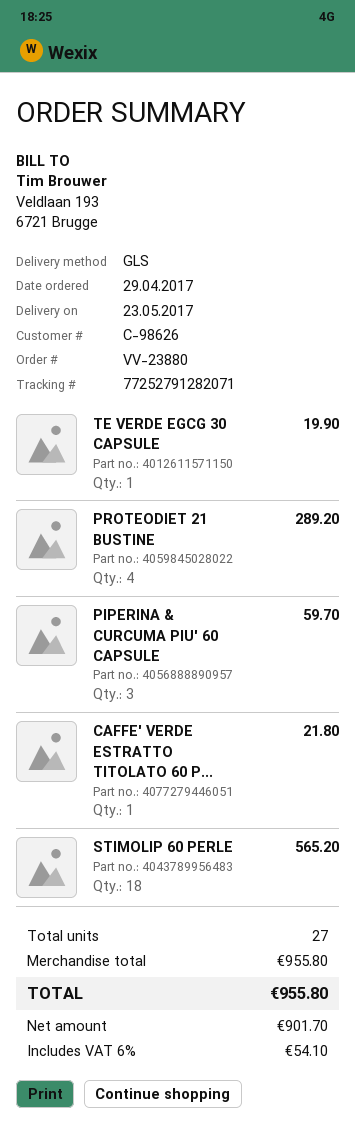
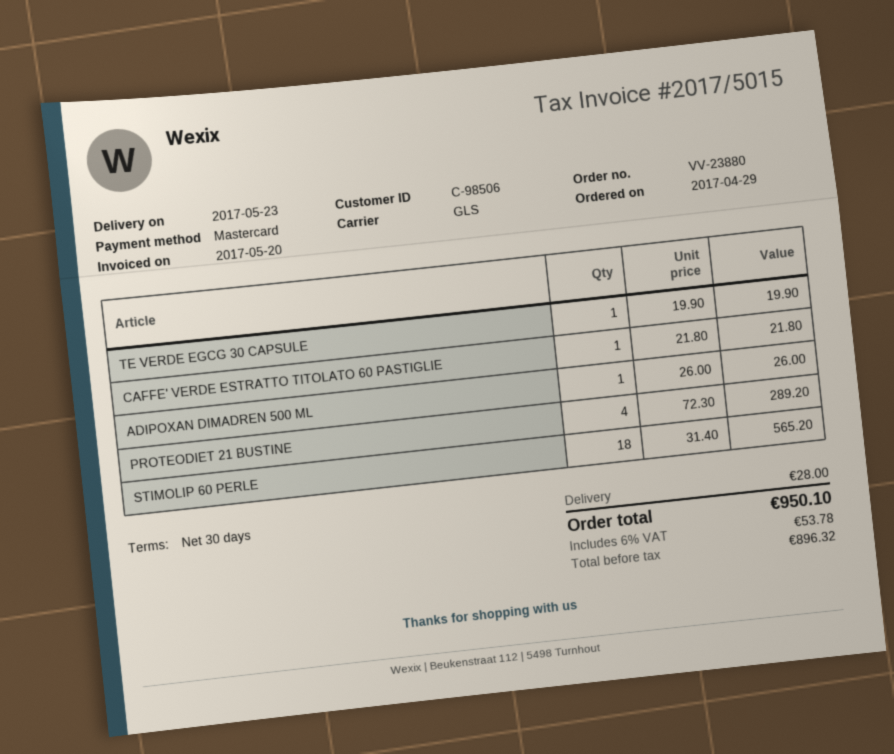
customer number: C-98626 -> C-98506
PIPERINA & CURCUMA PIU' 60 CAPSULE: 3 for 59.70 -> none
ADIPOXAN DIMADREN 500 ML: none -> 1 for 26.00
shipping: none -> 28.00
net: 901.70 -> 896.32
tax: 6% = 54.10 -> 6% = 53.78
total: 955.80 -> 950.10

